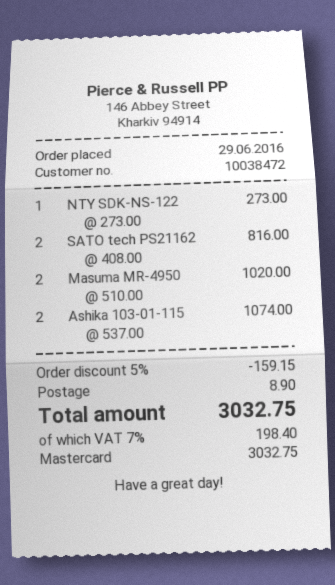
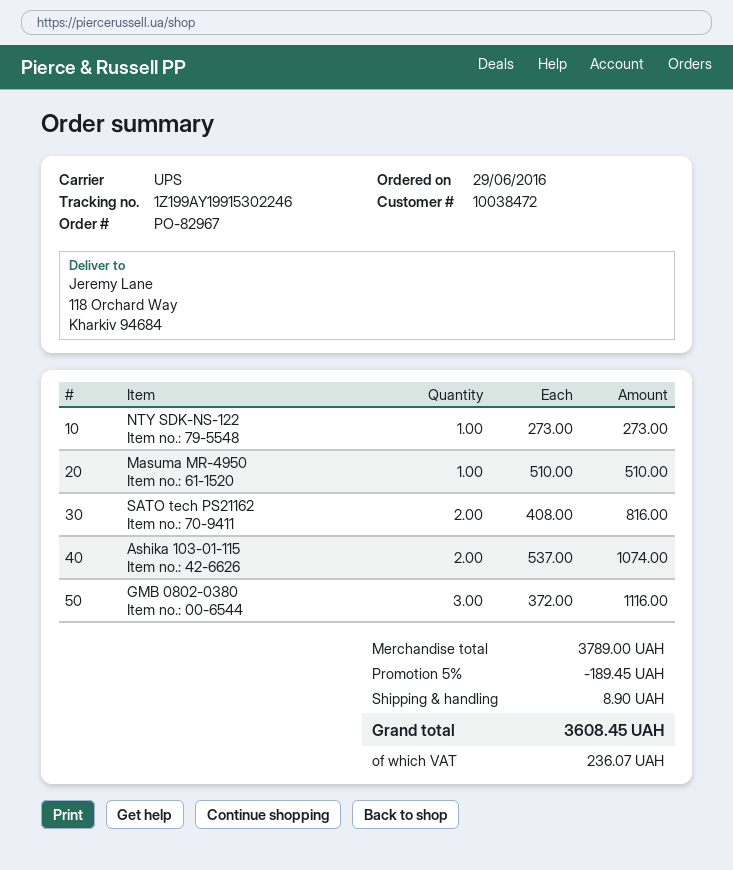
Masuma MR-4950: 2 x 510.00 = 1020.00 -> 1 x 510.00 = 510.00
GMB 0802-0380: none -> 3 x 372.00 = 1116.00
discount: 5% = 159.15 -> 5% = 189.45
tax: 198.40 -> 236.07
total: 3032.75 -> 3608.45

